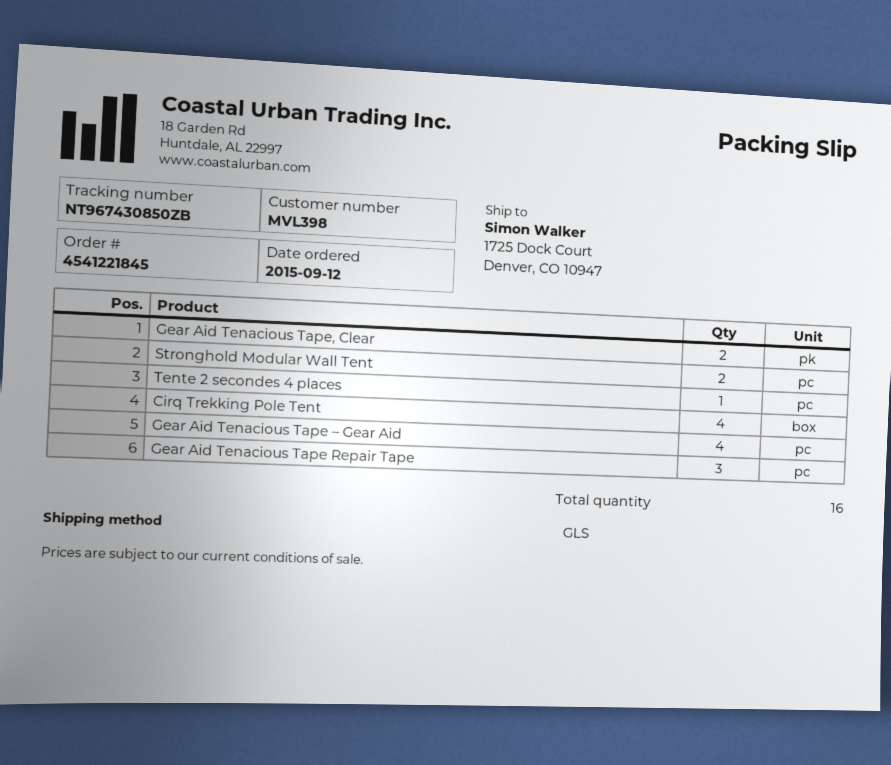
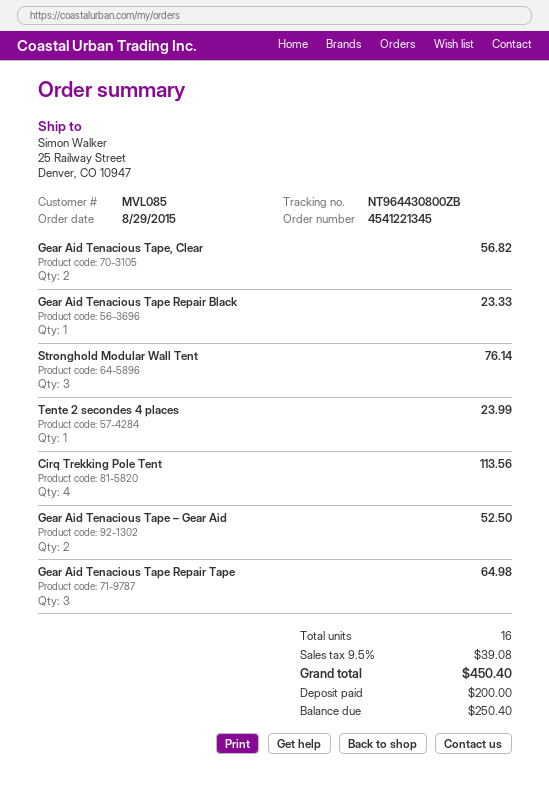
order number: 4541221845 -> 4541221345
order date: 2015-09-12 -> 2015-08-29
customer number: MVL398 -> MVL085
tracking number: NT967430850ZB -> NT964430800ZB
ship to: 1725 Dock Court, Denver, CO 10947 -> 25 Railway Street, Denver, CO 10947
Stronghold Modular Wall Tent: 2 -> 3
Gear Aid Tenacious Tape – Gear Aid: 4 -> 2
Gear Aid Tenacious Tape Repair Black: none -> 1

